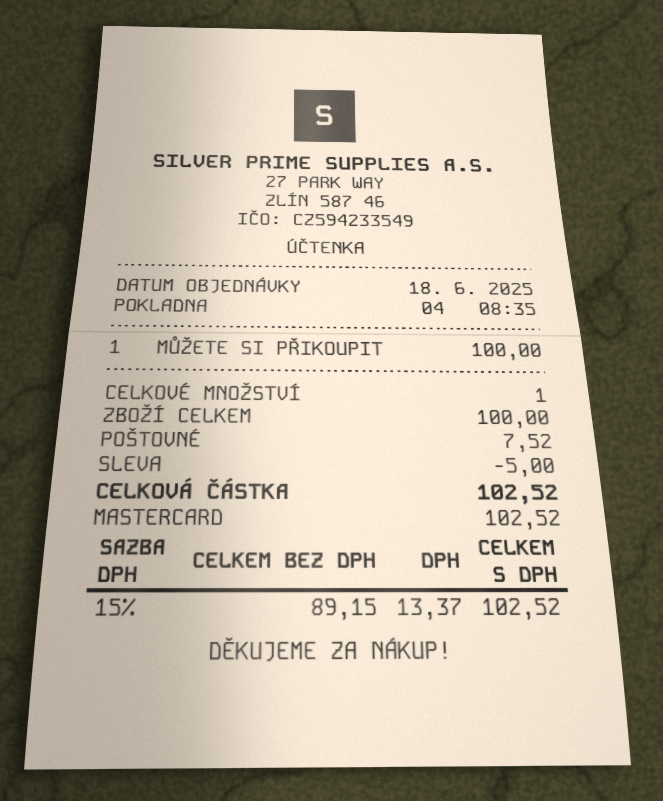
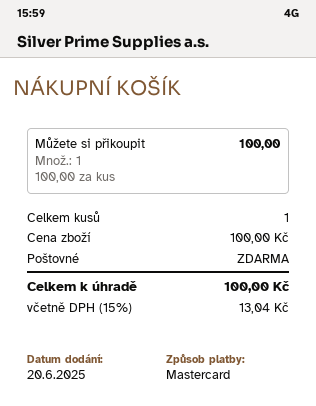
discount: 5.00 -> none
shipping: 7.52 -> 0.00
tax: 15% = 13.37 -> 15% = 13.04
total: 102.52 -> 100.00

